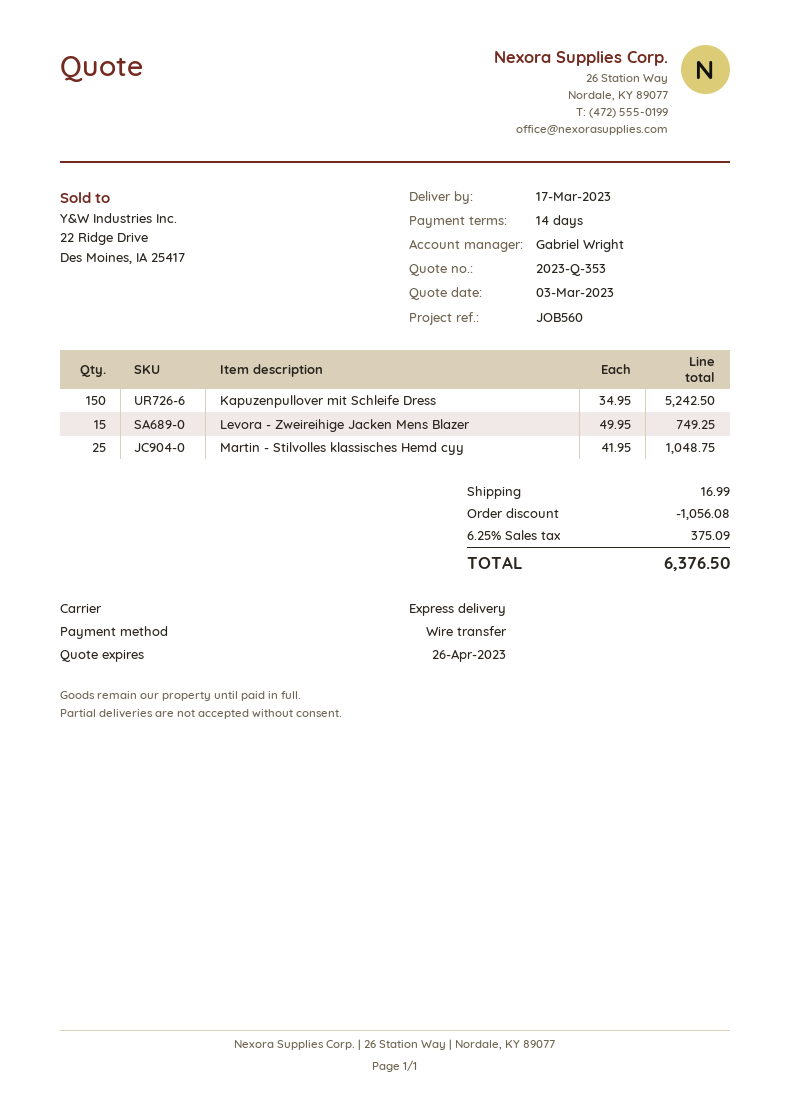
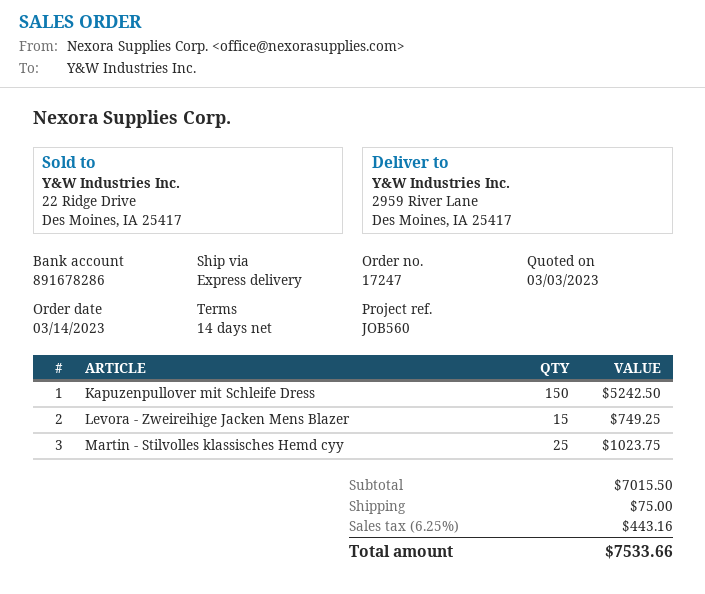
Martin - Stilvolles klassisches Hemd cyy: 25 for 1048.75 -> 25 for 1023.75
discount: 1056.08 -> none
shipping: 16.99 -> 75.00
tax: 6.25% = 375.09 -> 6.25% = 443.16
total: 6376.50 -> 7533.66

